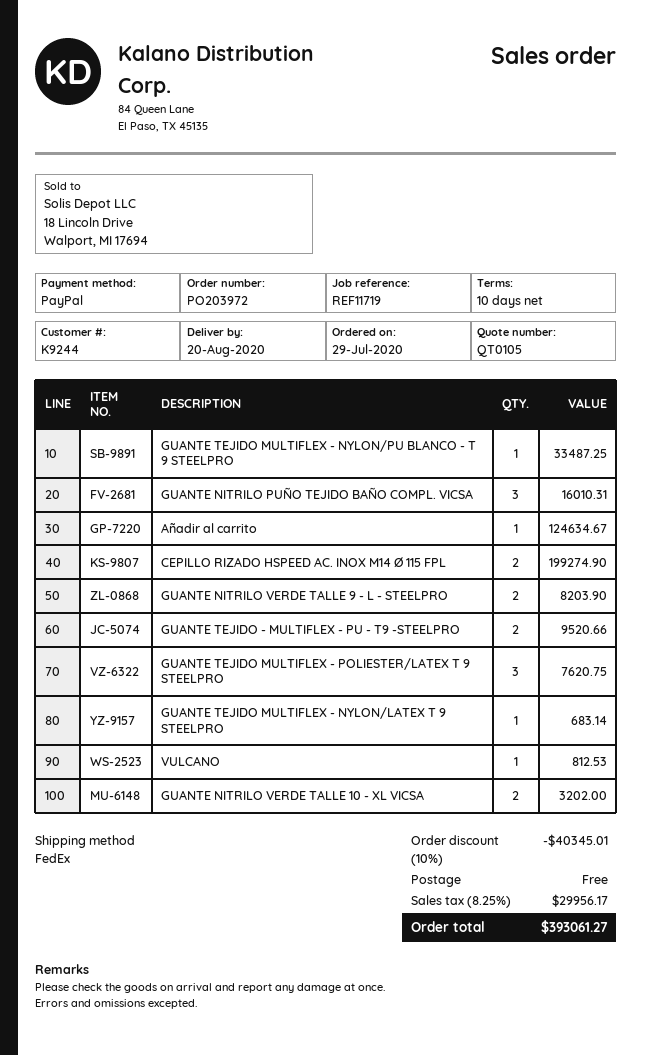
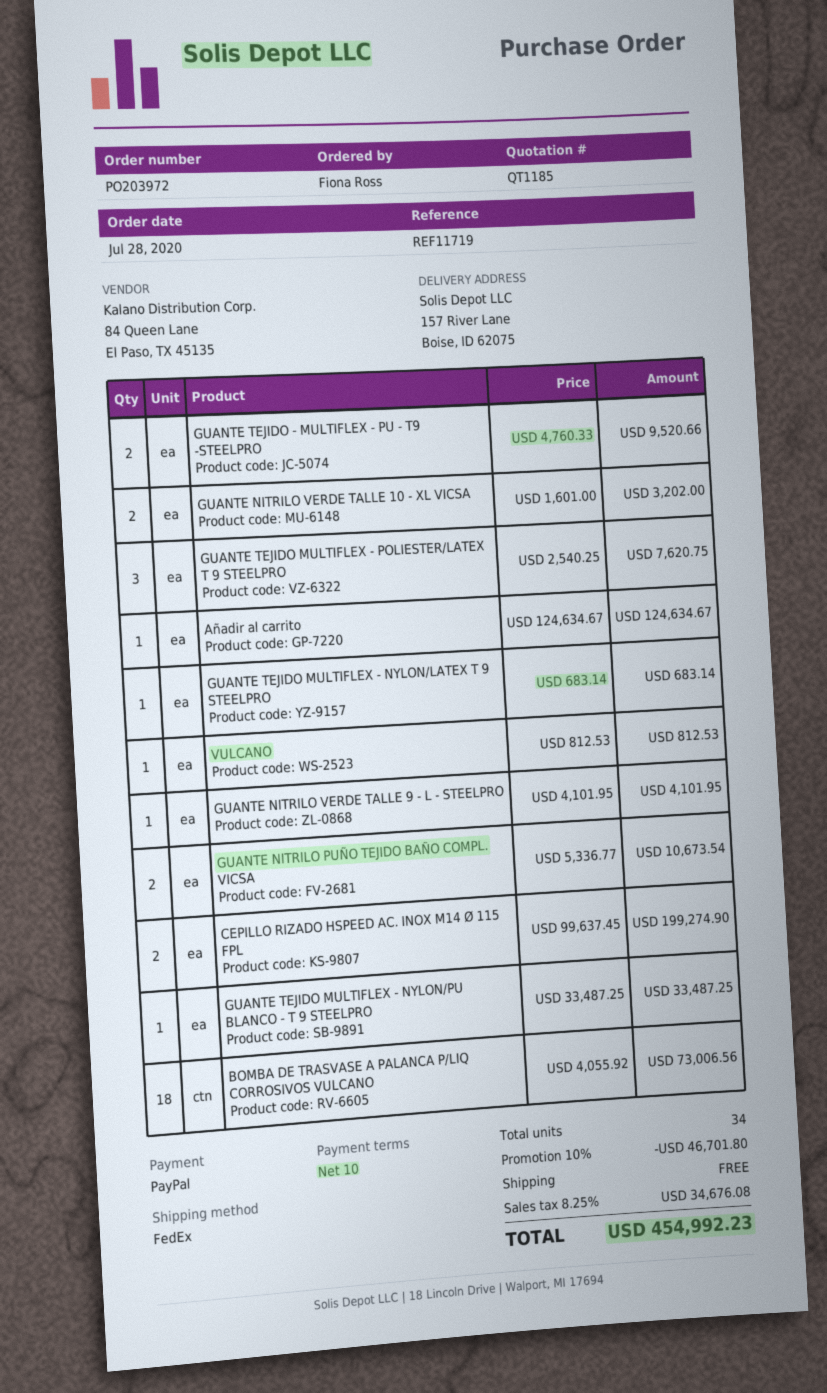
quote number: QT0105 -> QT1185
order date: 2020-07-29 -> 2020-07-28
GUANTE NITRILO PUÑO TEJIDO BAÑO COMPL. VICSA: 3 for 16010.31 -> 2 for 10673.54
GUANTE NITRILO VERDE TALLE 9 - L - STEELPRO: 2 for 8203.90 -> 1 for 4101.95
BOMBA DE TRASVASE A PALANCA P/LIQ CORROSIVOS VULCANO: none -> 18 for 73006.56
discount: 10% = 40345.01 -> 10% = 46701.80
tax: 8.25% = 29956.17 -> 8.25% = 34676.08
total: 393061.27 -> 454992.23

